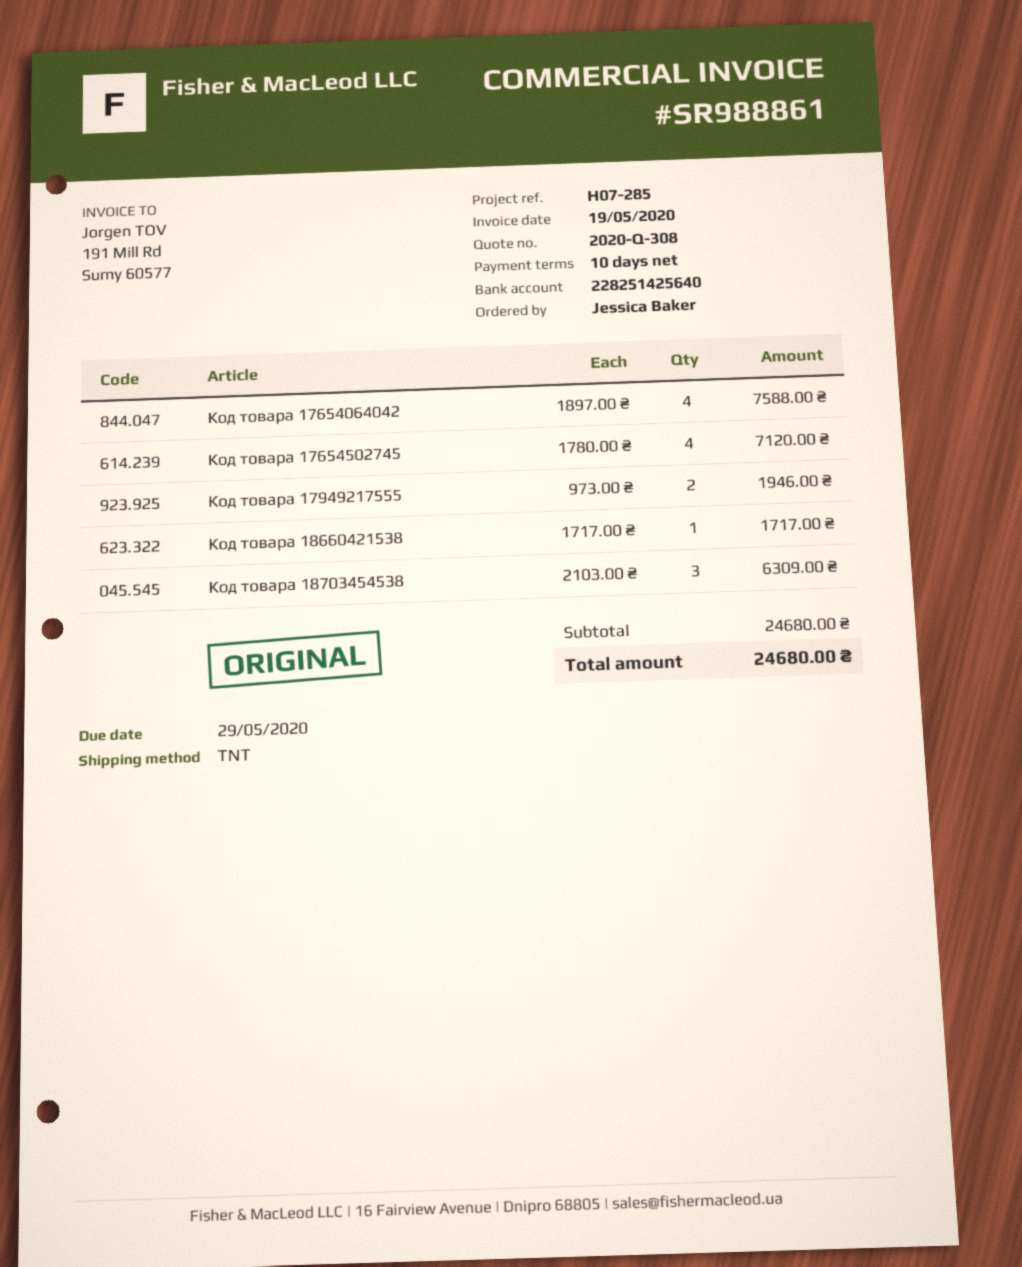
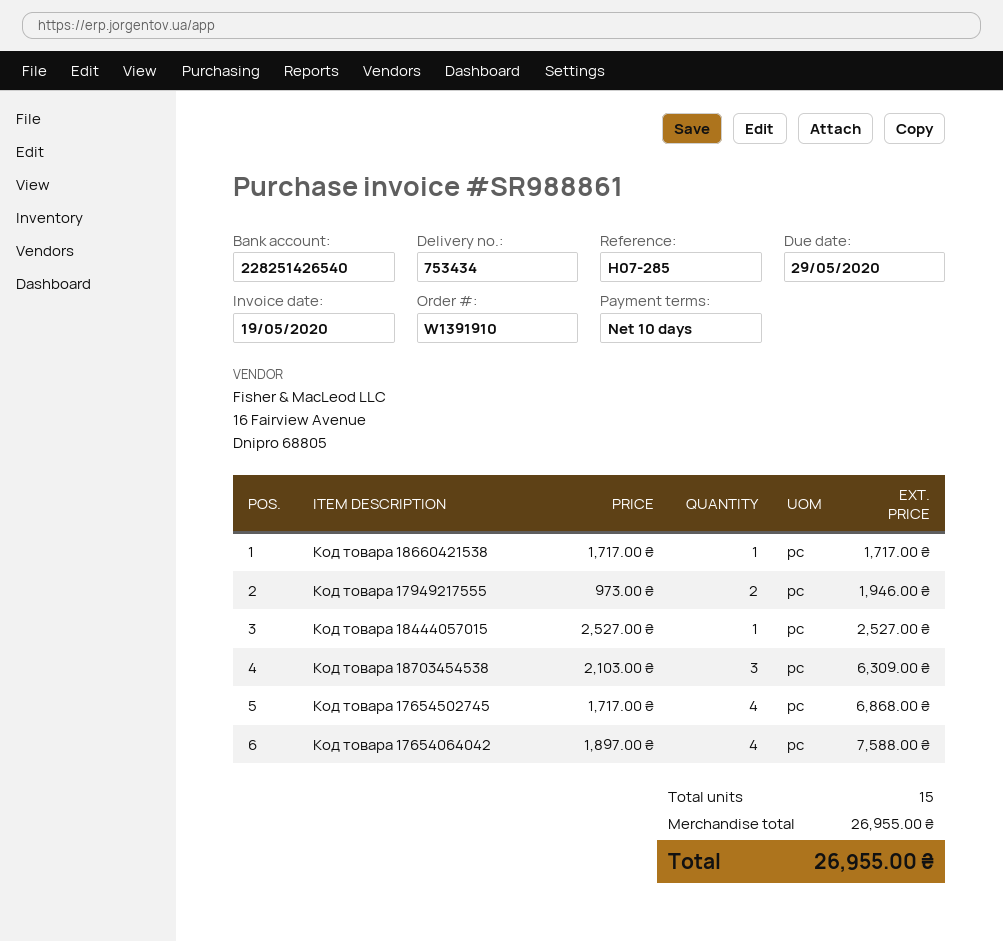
bank account: 228251425640 -> 228251426540
Код товара 17654502745: 4 x 1780.00 = 7120.00 -> 4 x 1717.00 = 6868.00
Код товара 18444057015: none -> 1 x 2527.00 = 2527.00
subtotal: 24680.00 -> 26955.00
total: 24680.00 -> 26955.00

